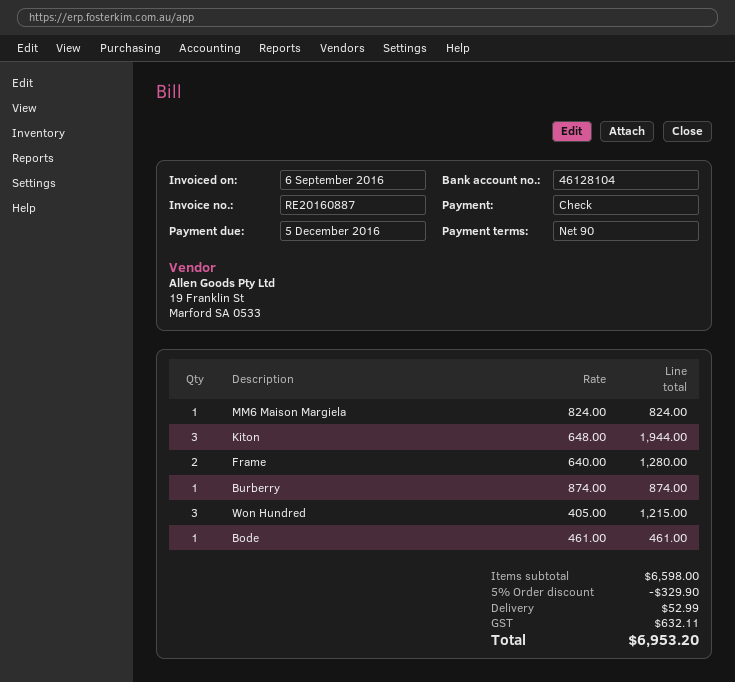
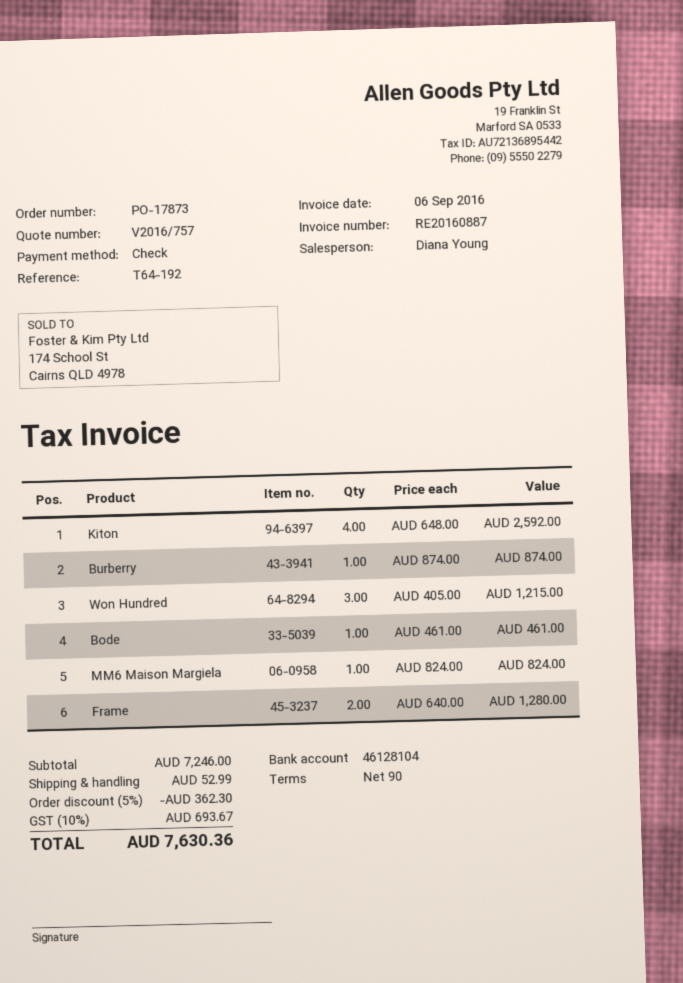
Kiton: 3 x 648.00 = 1944.00 -> 4 x 648.00 = 2592.00
subtotal: 6598.00 -> 7246.00
discount: 5% = 329.90 -> 5% = 362.30
tax: 632.11 -> 693.67
total: 6953.20 -> 7630.36

